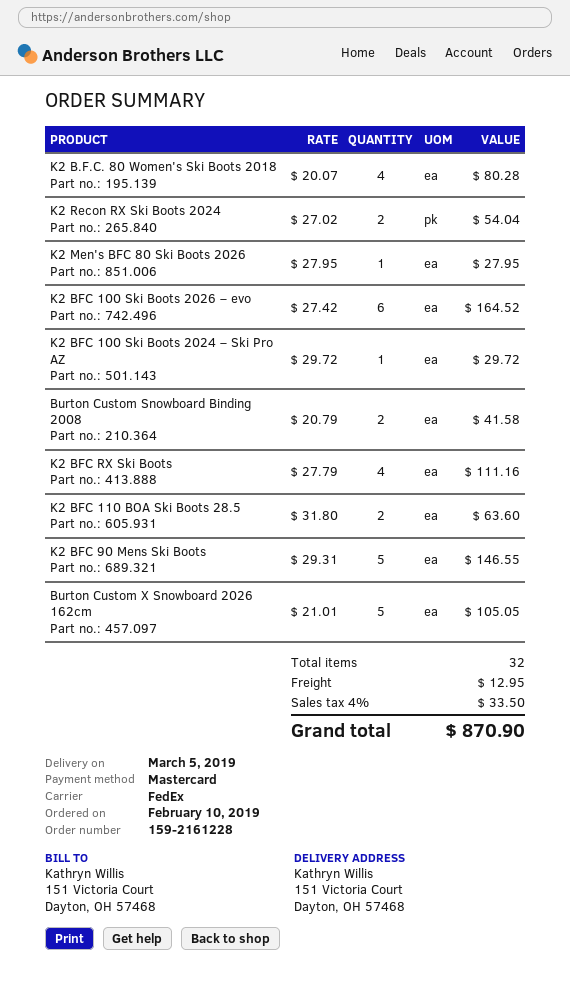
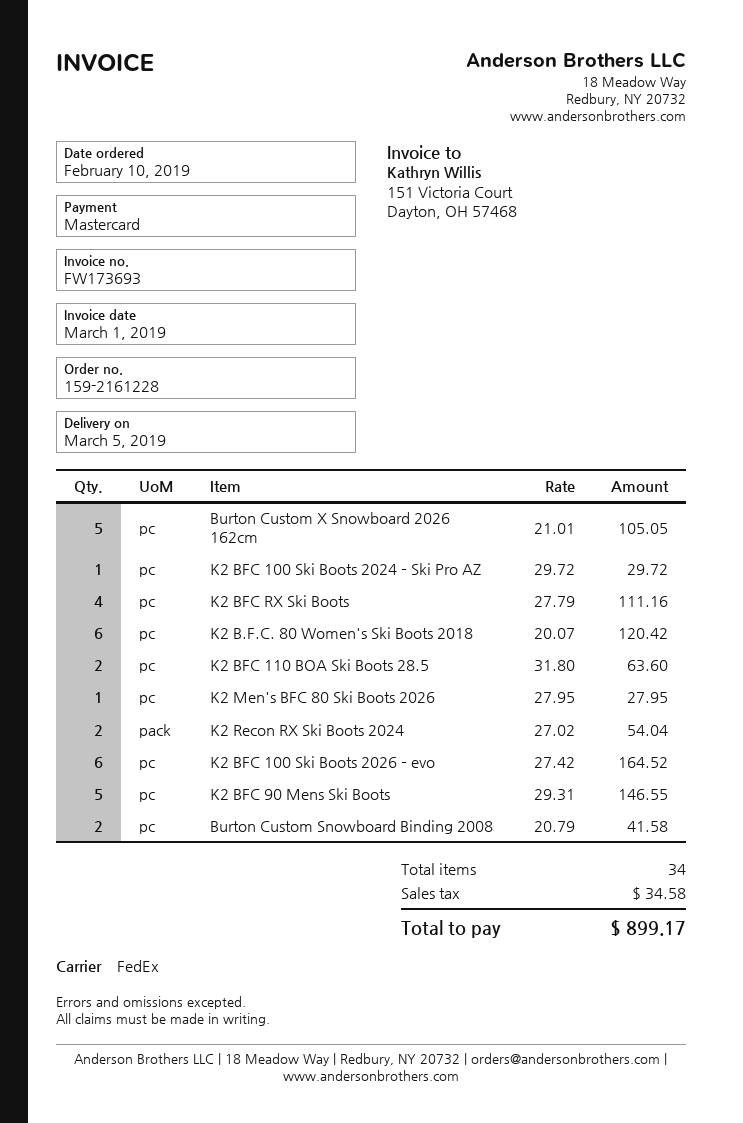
K2 B.F.C. 80 Women's Ski Boots 2018: 4 x 20.07 = 80.28 -> 6 x 20.07 = 120.42
total quantity: 32 -> 34
shipping: 12.95 -> none
tax: 33.50 -> 34.58
total: 870.90 -> 899.17

